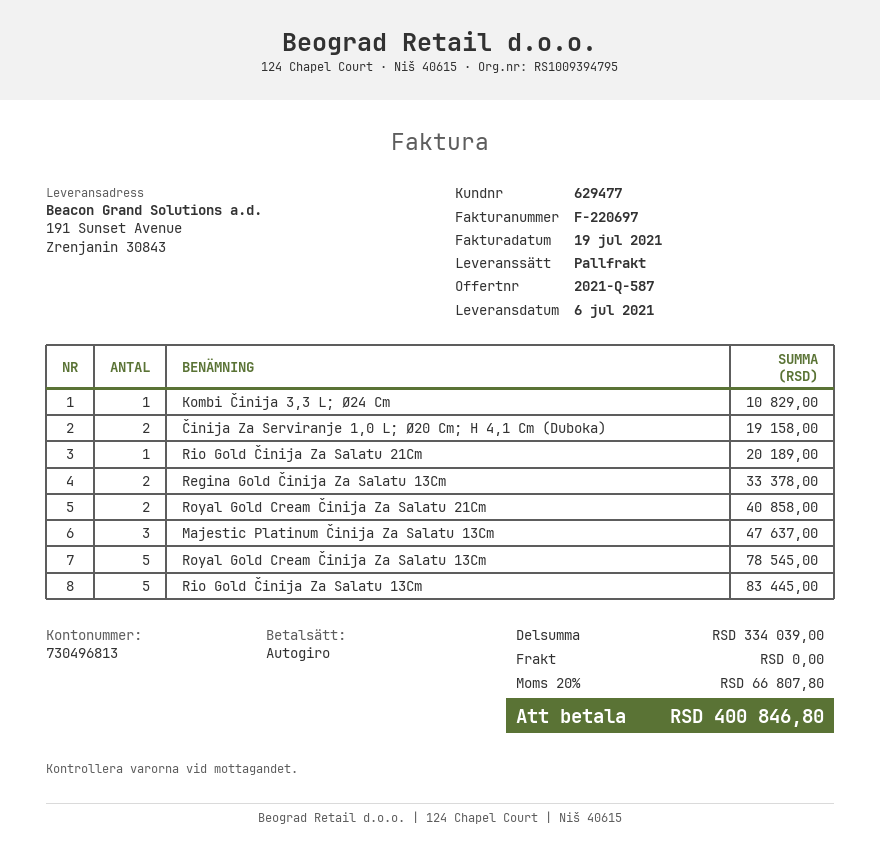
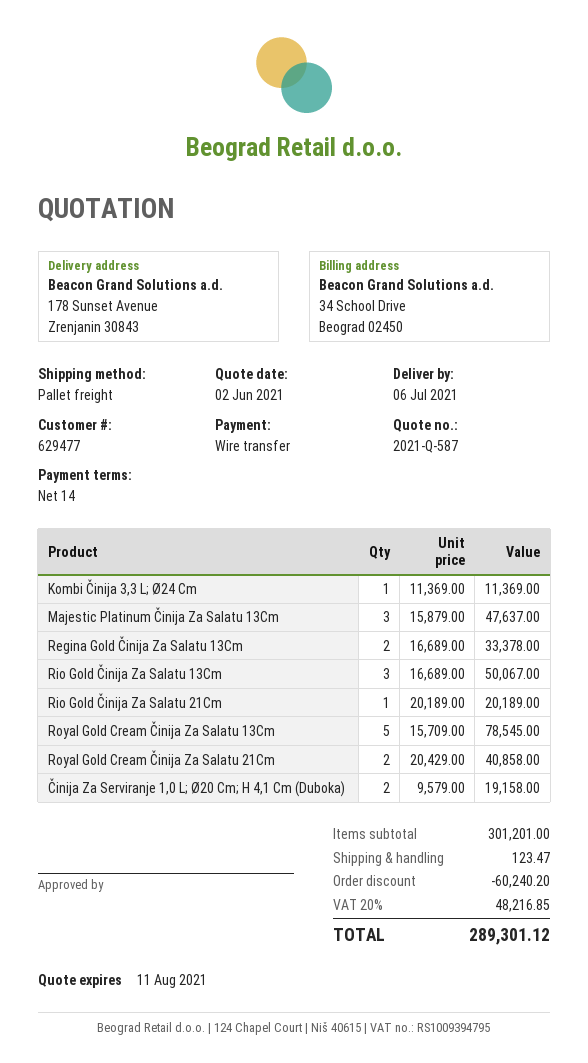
payment method: direct debit -> bank transfer
ship to: 191 Sunset Avenue, Zrenjanin 30843 -> 178 Sunset Avenue, Zrenjanin 30843
Kombi Činija 3,3 L; Ø24 Cm: 1 for 10829.00 -> 1 for 11369.00
Rio Gold Činija Za Salatu 13Cm: 5 for 83445.00 -> 3 for 50067.00
subtotal: 334039.00 -> 301201.00
discount: none -> 60240.20
shipping: 0.00 -> 123.47
tax: 20% = 66807.80 -> 20% = 48216.85
total: 400846.80 -> 289301.12

